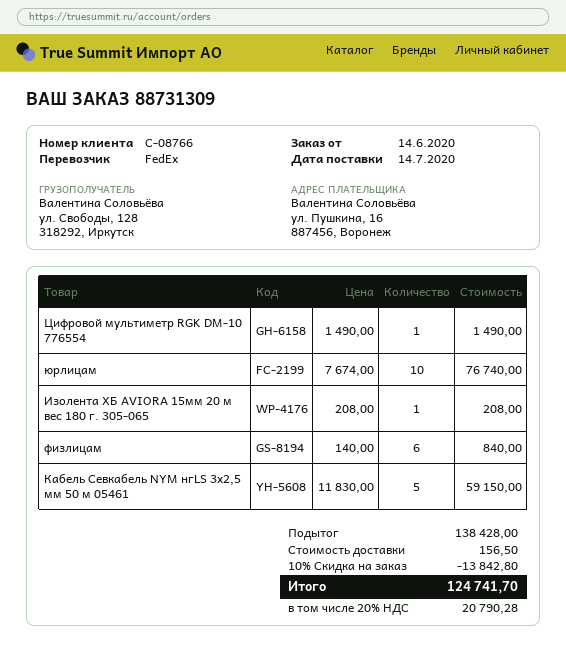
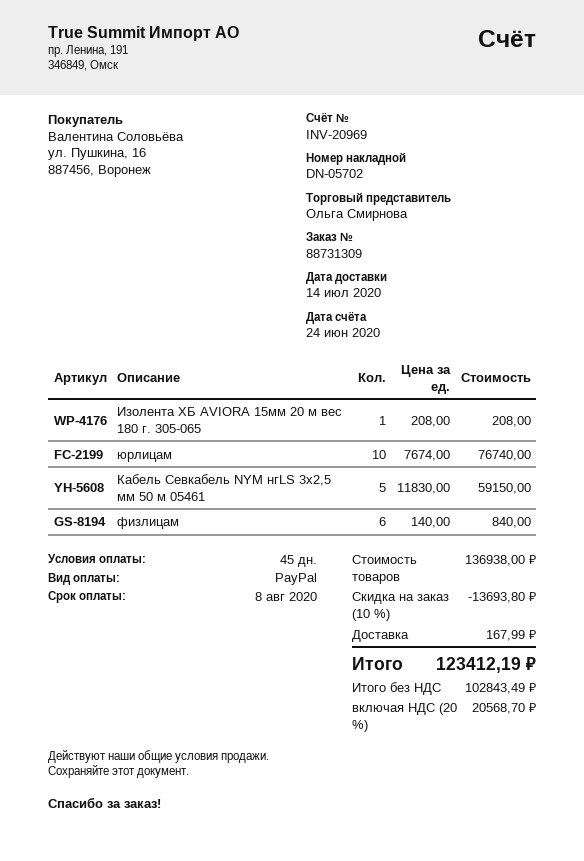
Цифровой мультиметр RGK DM-10 776554: 1 x 1490.00 = 1490.00 -> none
subtotal: 138428.00 -> 136938.00
discount: 10% = 13842.80 -> 10% = 13693.80
shipping: 156.50 -> 167.99
tax: 20% = 20790.28 -> 20% = 20568.70
total: 124741.70 -> 123412.19

